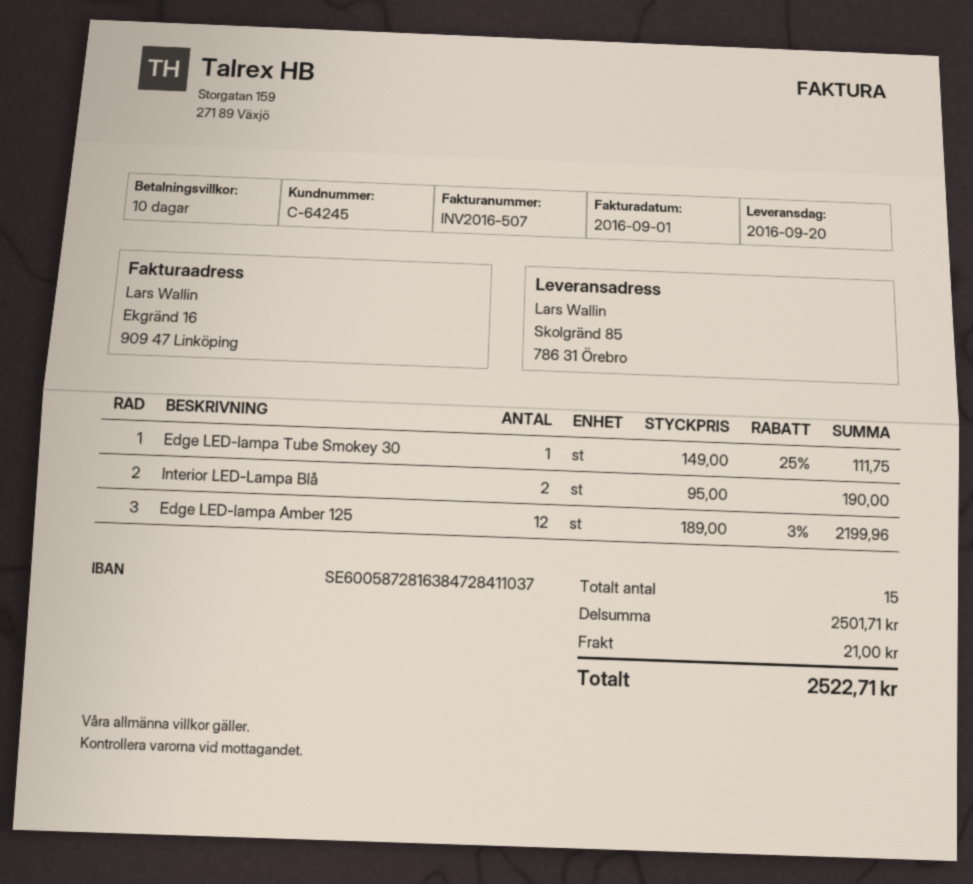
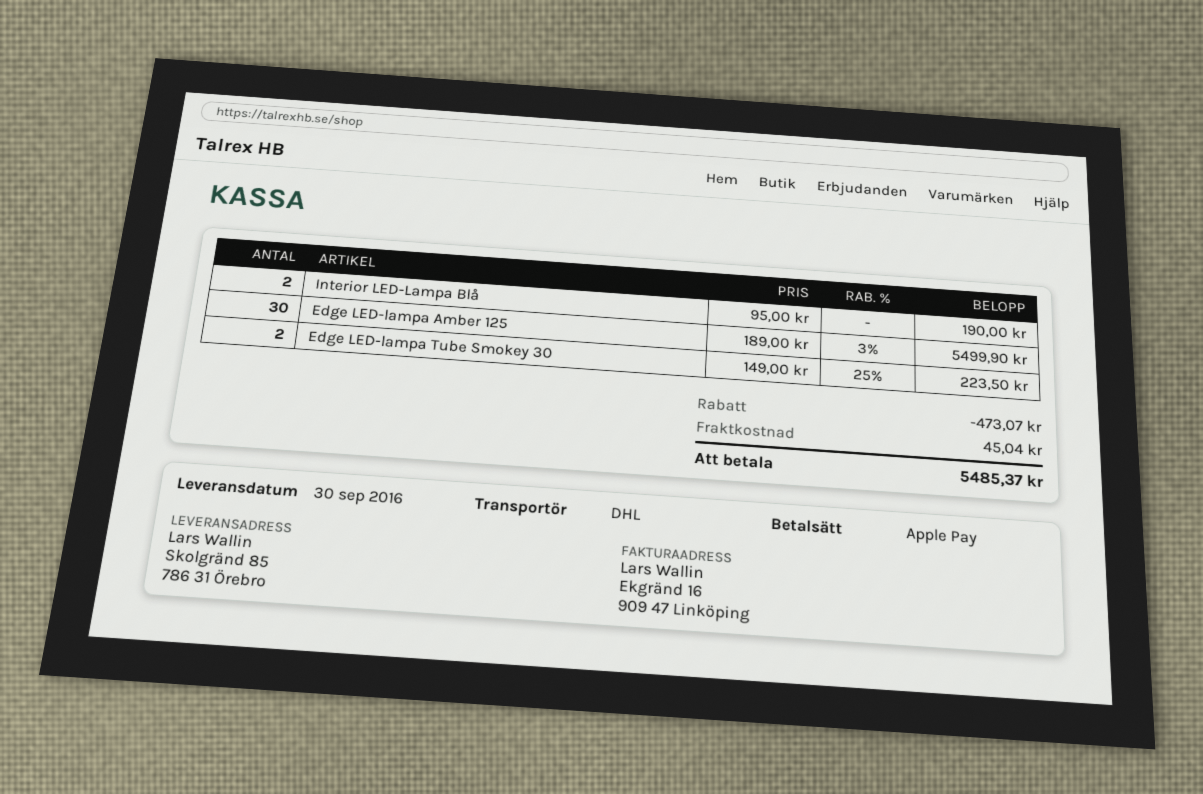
delivery date: 2016-09-20 -> 2016-09-30
Edge LED-lampa Tube Smokey 30: 1 x 149.00 - 25% = 111.75 -> 2 x 149.00 - 25% = 223.50
Edge LED-lampa Amber 125: 12 x 189.00 - 3% = 2199.96 -> 30 x 189.00 - 3% = 5499.90
discount: none -> 473.07
shipping: 21.00 -> 45.04
total: 2522.71 -> 5485.37

